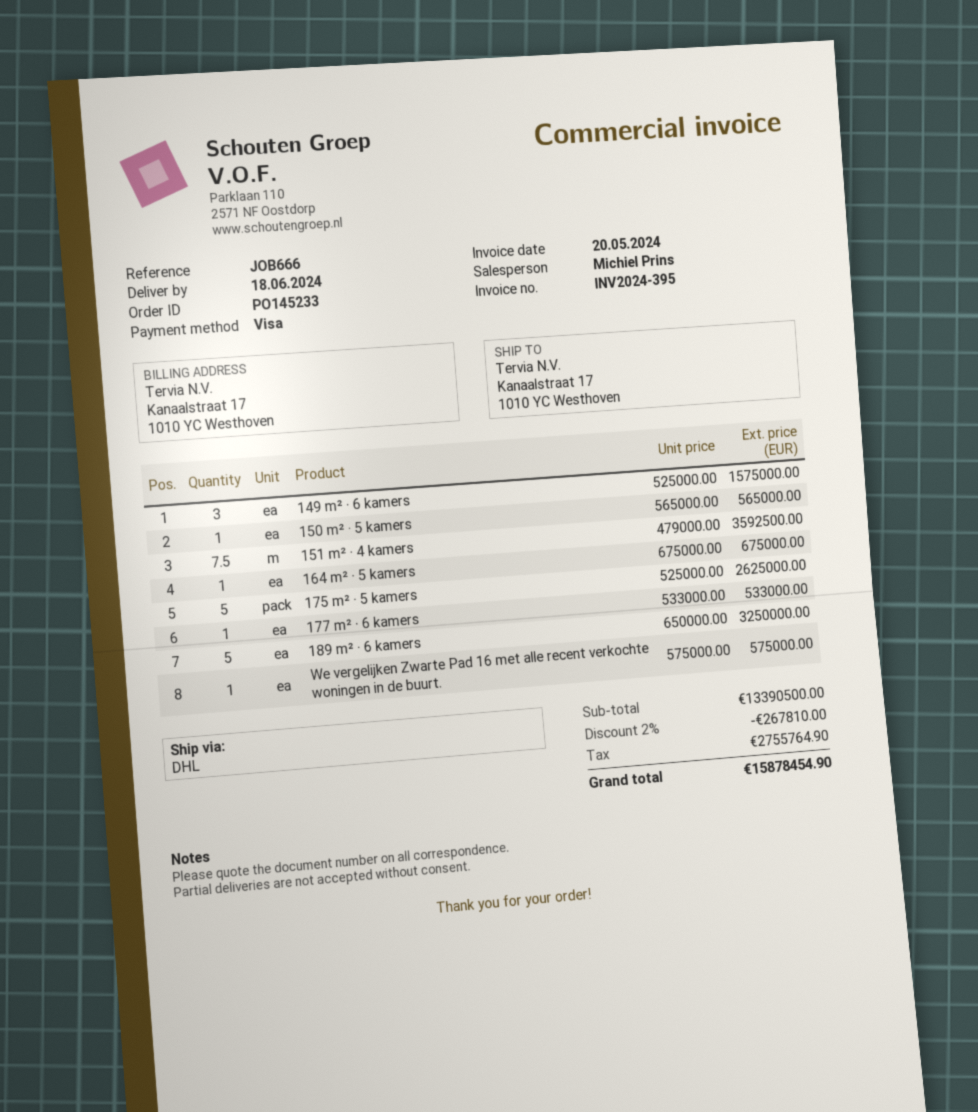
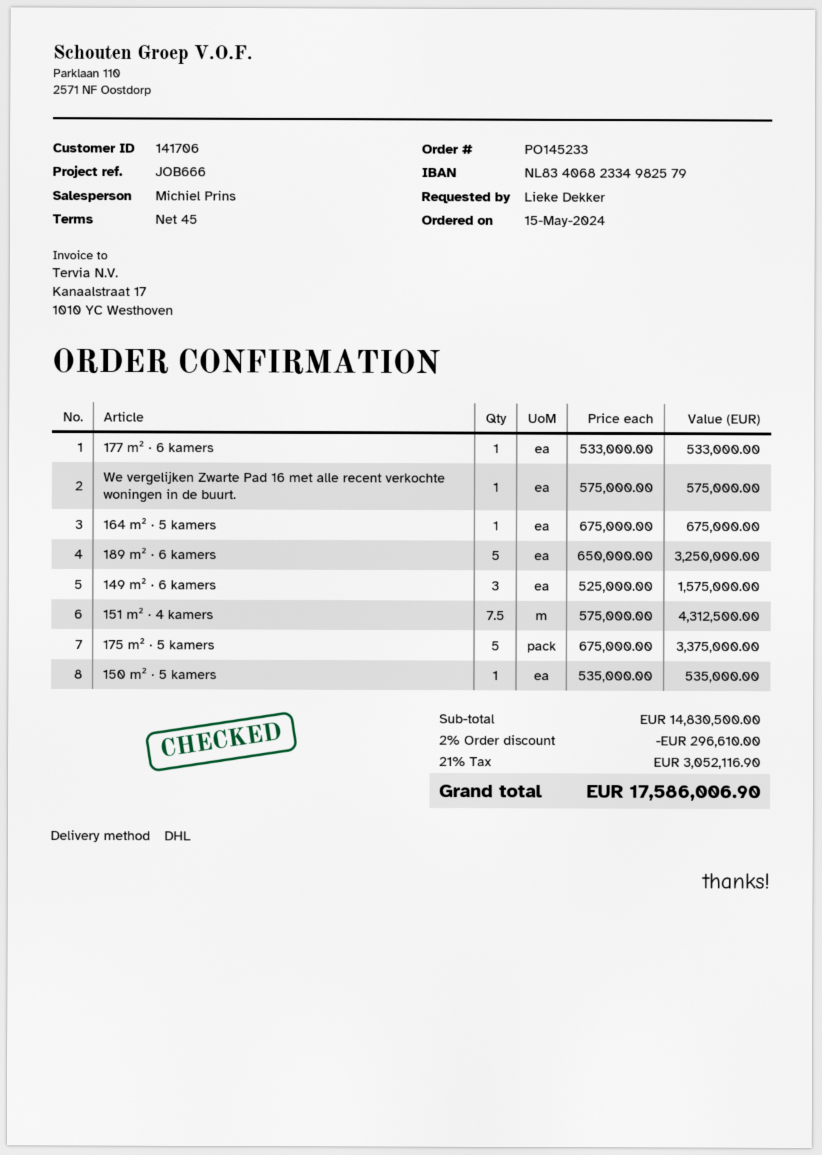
150 m² · 5 kamers: 1 x 565000.00 = 565000.00 -> 1 x 535000.00 = 535000.00
151 m² · 4 kamers: 7.5 x 479000.00 = 3592500.00 -> 7.5 x 575000.00 = 4312500.00
175 m² · 5 kamers: 5 x 525000.00 = 2625000.00 -> 5 x 675000.00 = 3375000.00
subtotal: 13390500.00 -> 14830500.00
discount: 2% = 267810.00 -> 2% = 296610.00
tax: 2755764.90 -> 3052116.90
total: 15878454.90 -> 17586006.90

